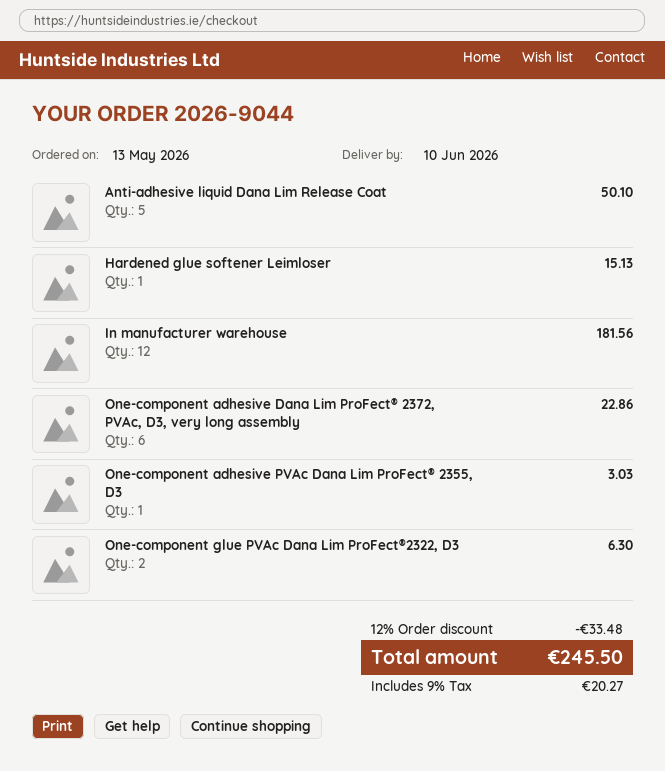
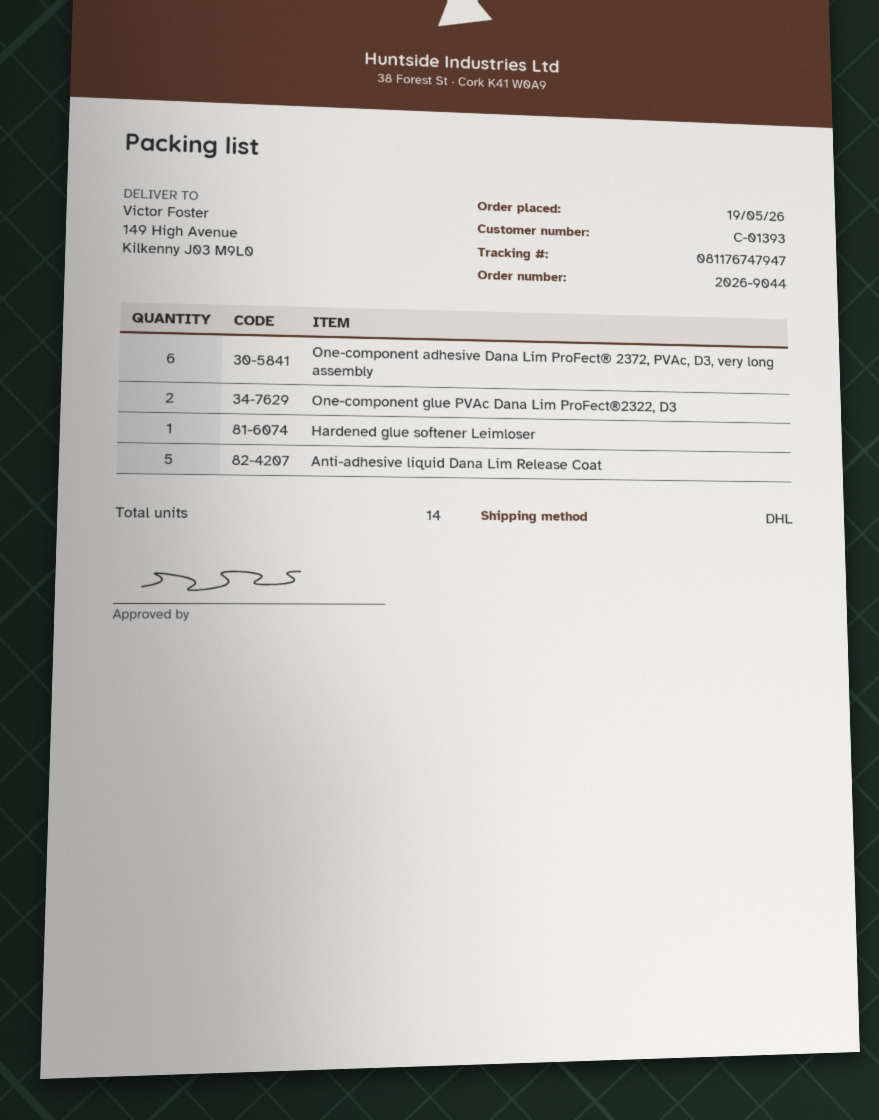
order date: 2026-05-13 -> 2026-05-19
In manufacturer warehouse: 12 -> none
One-component adhesive PVAc Dana Lim ProFect® 2355, D3: 1 -> none

